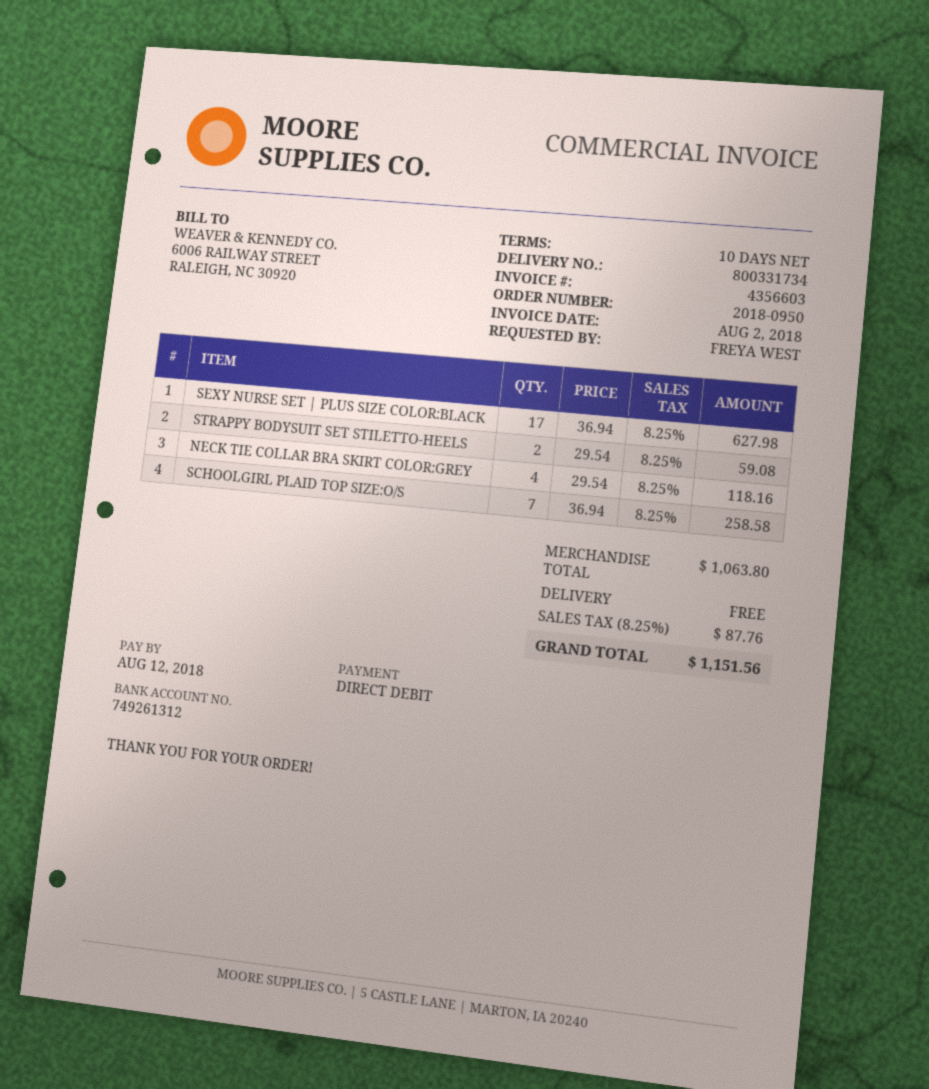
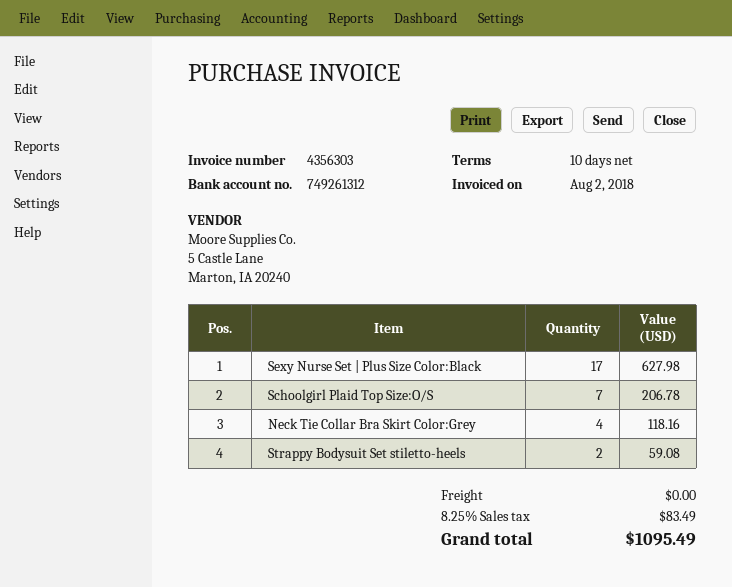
invoice number: 4356603 -> 4356303
SCHOOLGIRL PLAID TOP SIZE:O/S: 7 for 258.58 -> 7 for 206.78
tax: 8.25% = 87.76 -> 8.25% = 83.49
total: 1151.56 -> 1095.49

